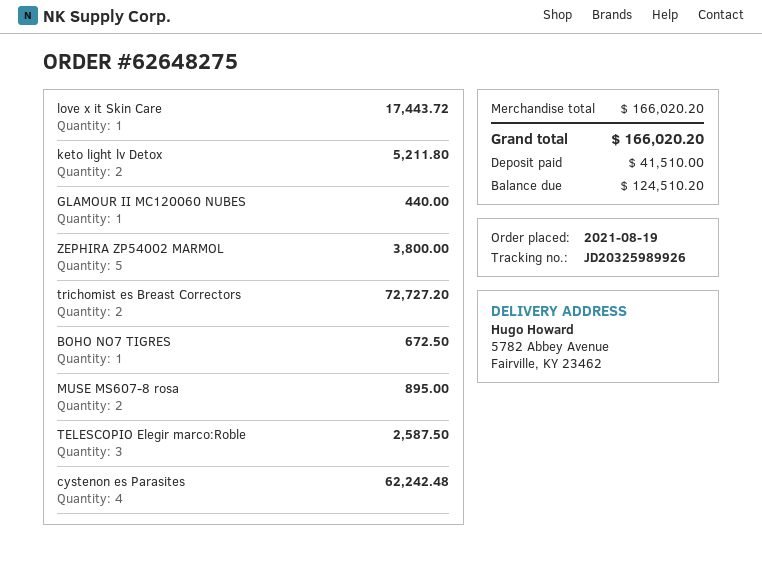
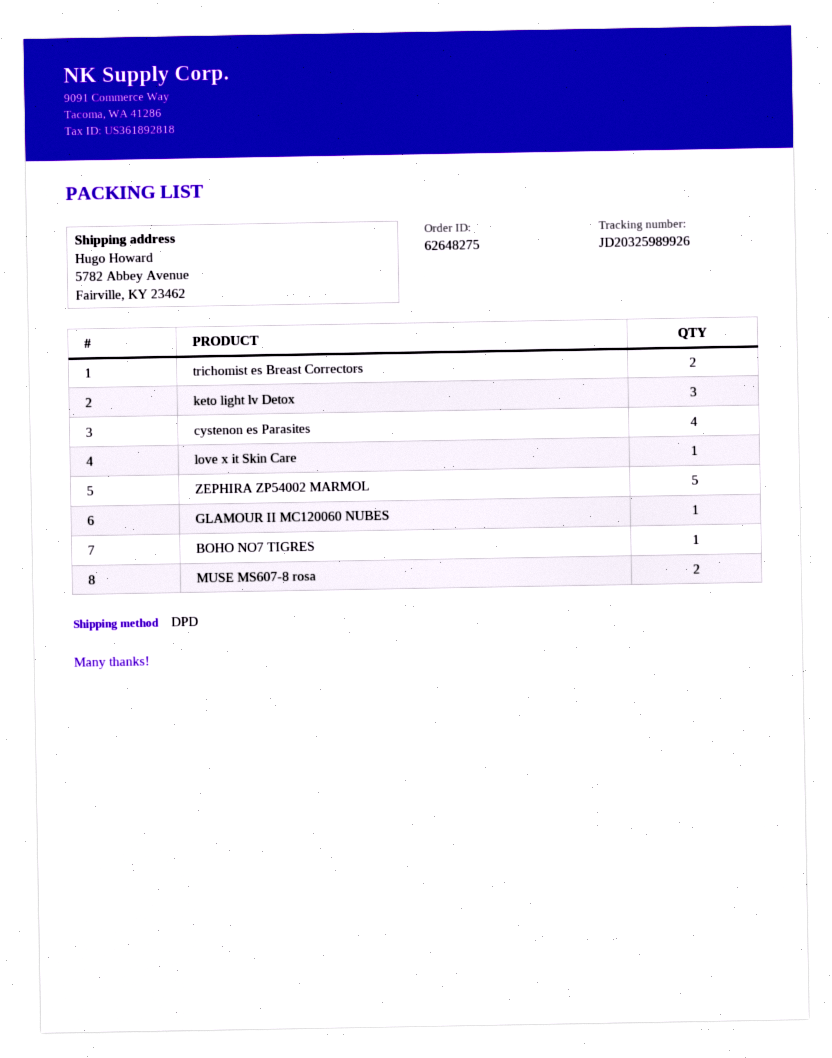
keto light lv Detox: 2 -> 3
TELESCOPIO Elegir marco:Roble: 3 -> none

